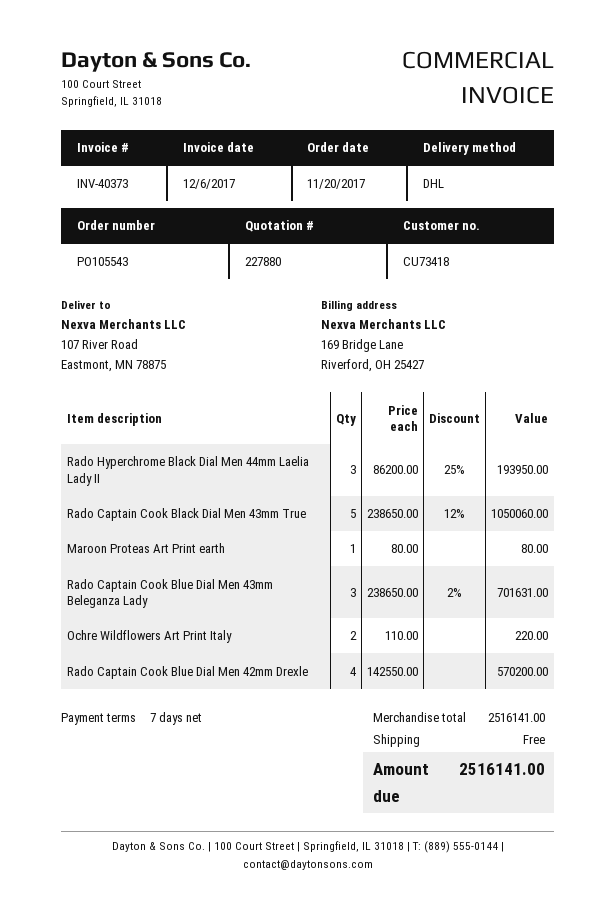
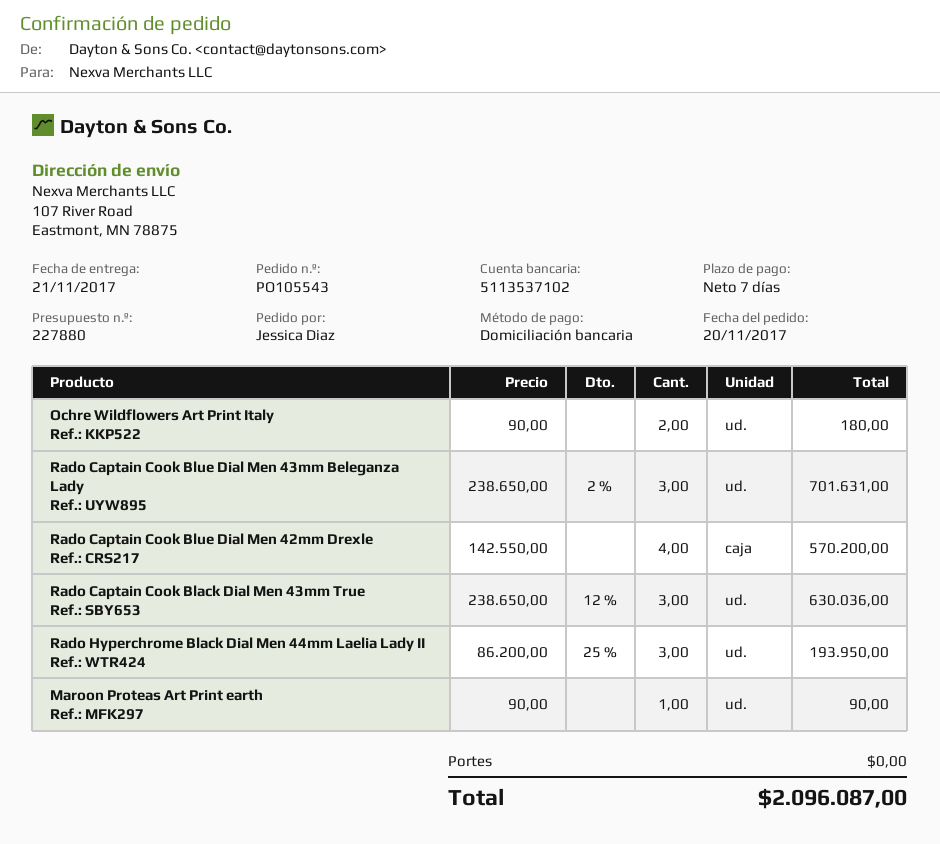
Rado Captain Cook Black Dial Men 43mm True: 5 x 238650.00 - 12% = 1050060.00 -> 3 x 238650.00 - 12% = 630036.00
Maroon Proteas Art Print earth: 1 x 80.00 = 80.00 -> 1 x 90.00 = 90.00
Ochre Wildflowers Art Print Italy: 2 x 110.00 = 220.00 -> 2 x 90.00 = 180.00
total: 2516141.00 -> 2096087.00

